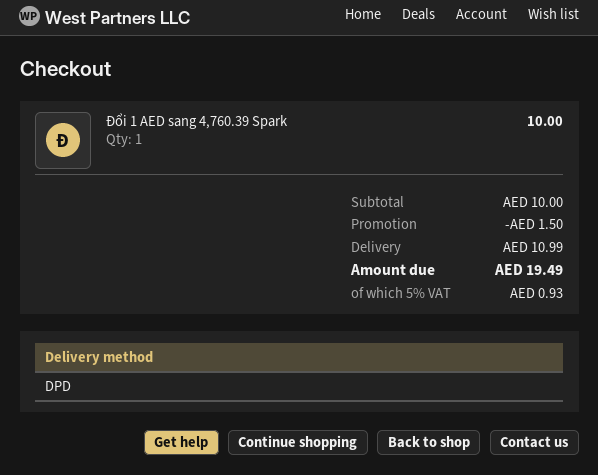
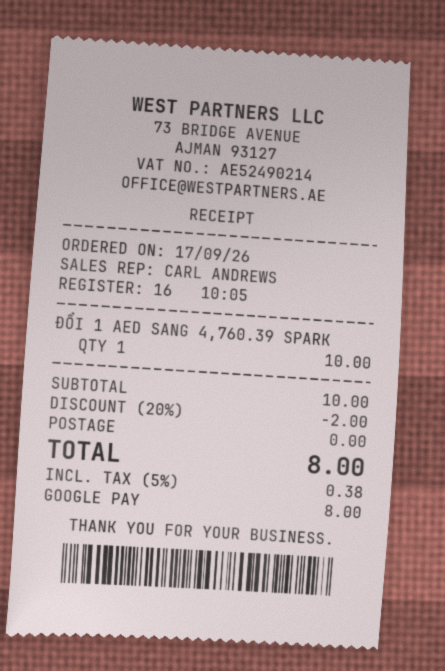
discount: 1.50 -> 2.00
shipping: 10.99 -> 0.00
tax: 5% = 0.93 -> 5% = 0.38
total: 19.49 -> 8.00

